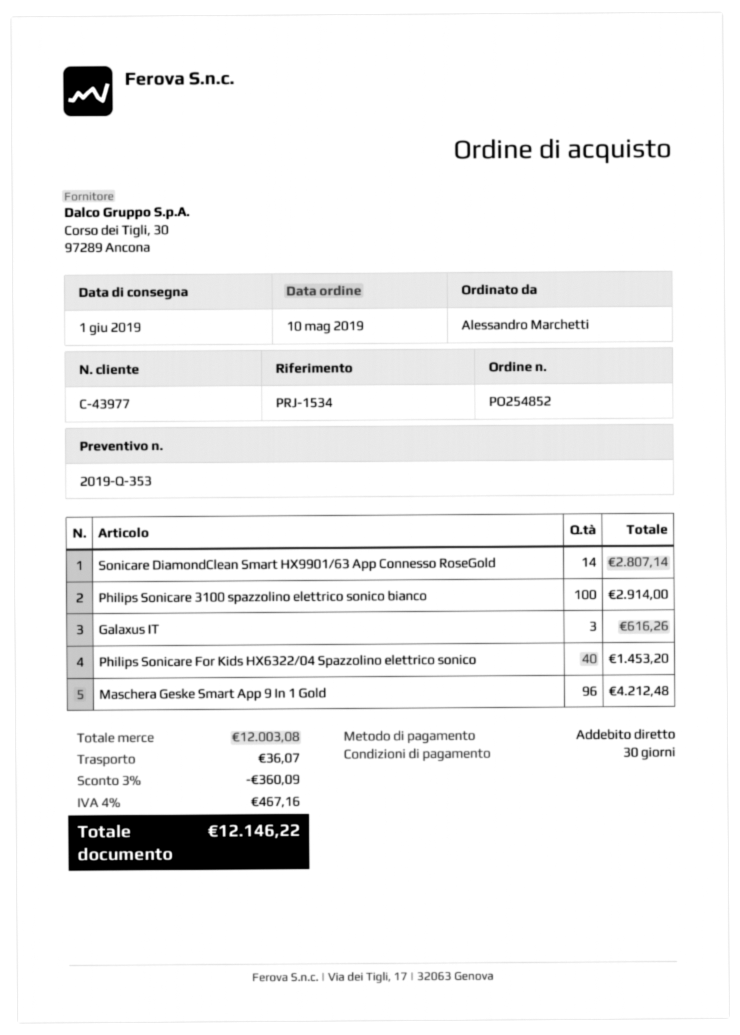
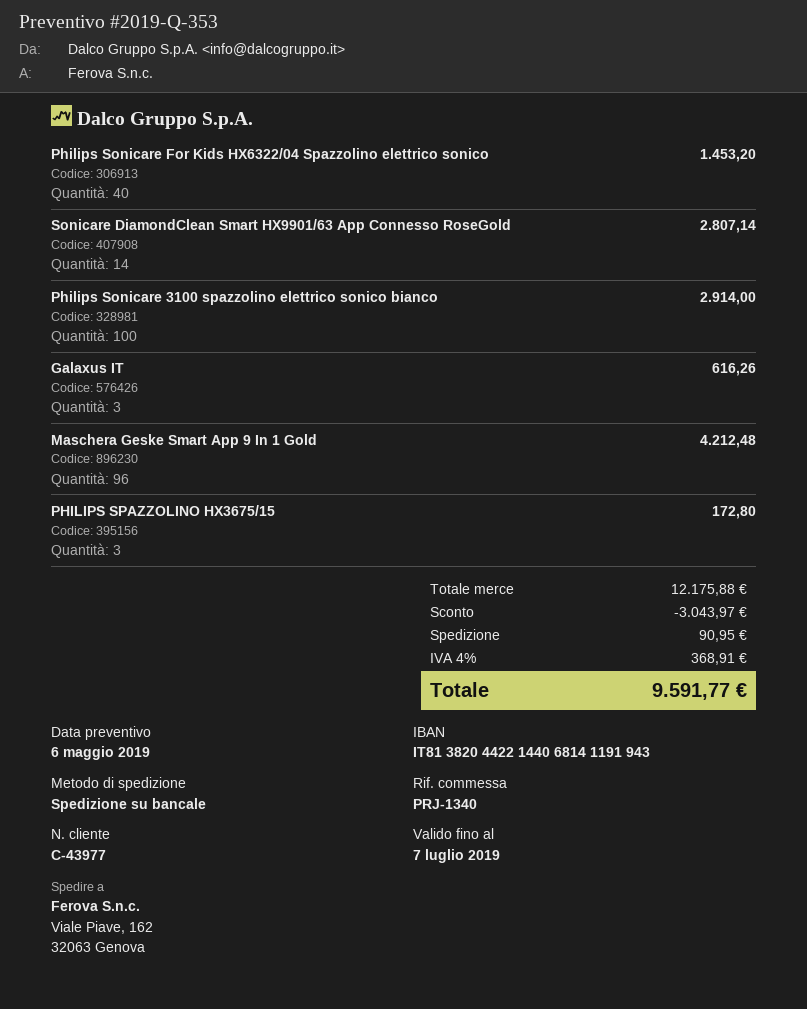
reference: PRJ-1534 -> PRJ-1340
PHILIPS SPAZZOLINO HX3675/15: none -> 3 for 172.80
subtotal: 12003.08 -> 12175.88
discount: 360.09 -> 3043.97
shipping: 36.07 -> 90.95
tax: 4% = 467.16 -> 4% = 368.91
total: 12146.22 -> 9591.77

